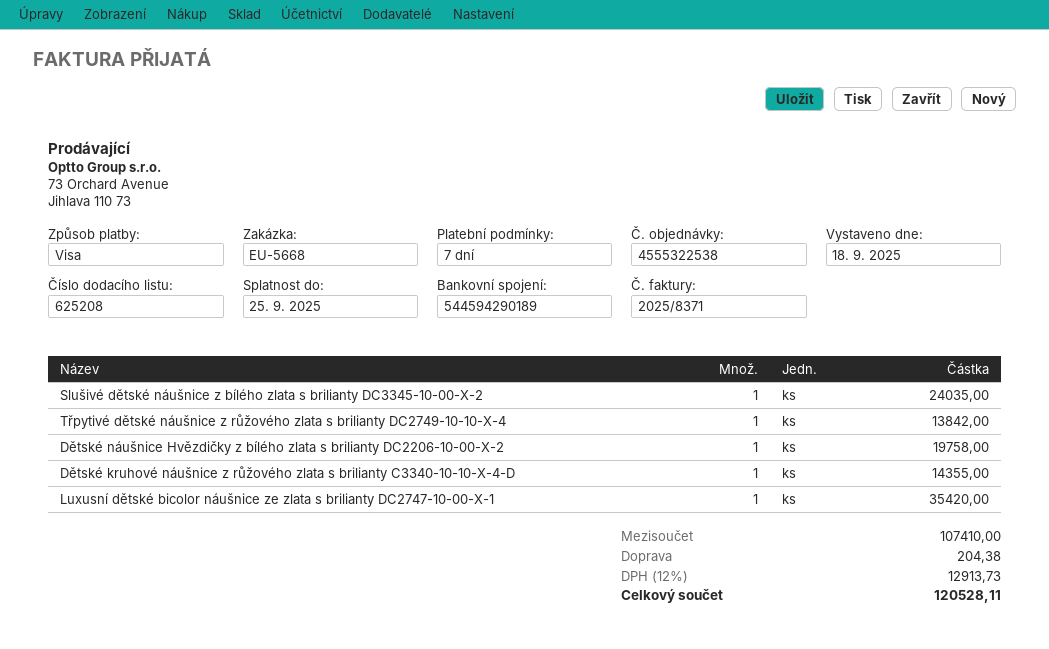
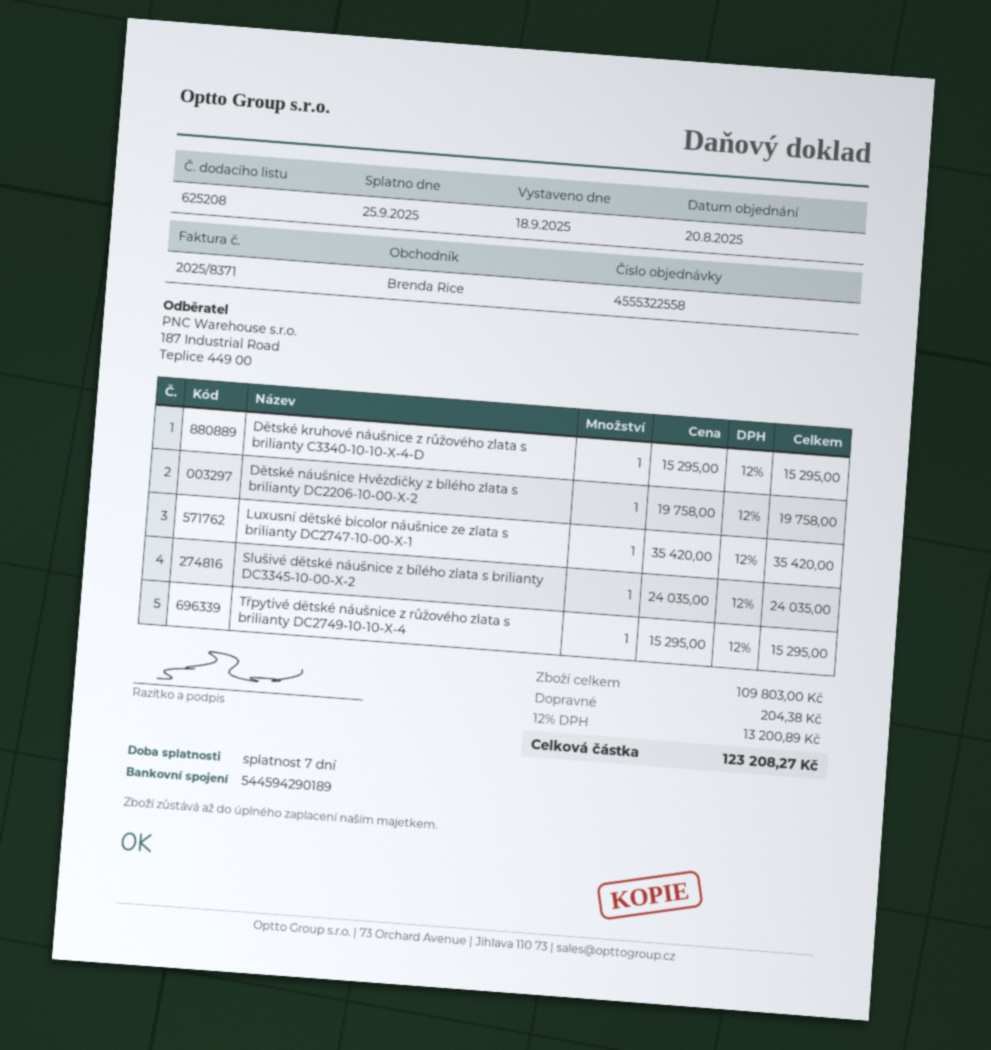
order number: 4555322538 -> 4555322558
Třpytivé dětské náušnice z růžového zlata s brilianty DC2749-10-10-X-4: 1 for 13842.00 -> 1 for 15295.00
Dětské kruhové náušnice z růžového zlata s brilianty C3340-10-10-X-4-D: 1 for 14355.00 -> 1 for 15295.00
subtotal: 107410.00 -> 109803.00
tax: 12% = 12913.73 -> 12% = 13200.89
total: 120528.11 -> 123208.27

